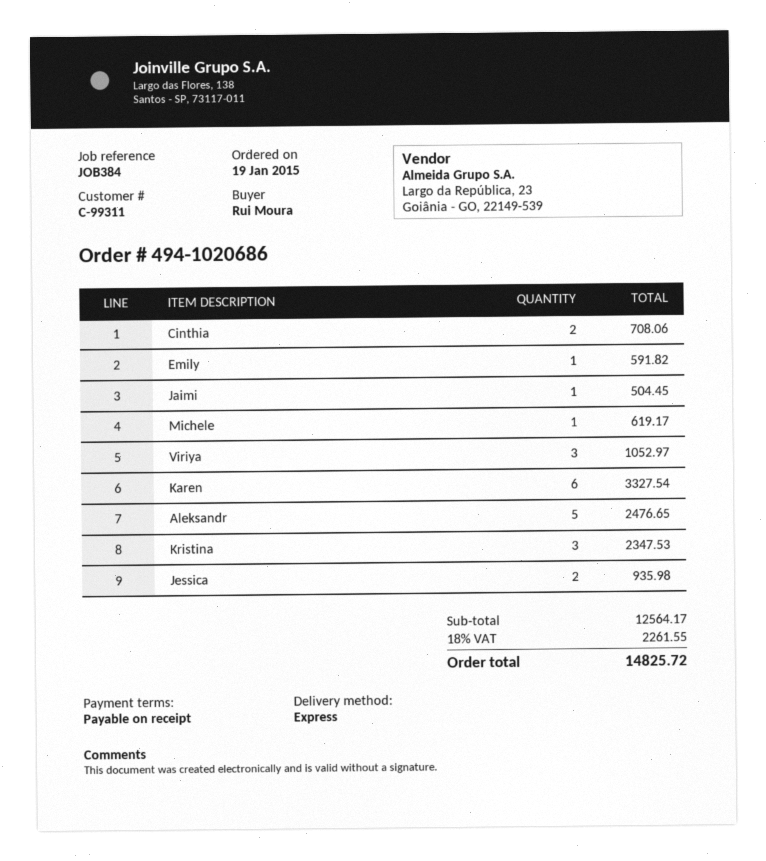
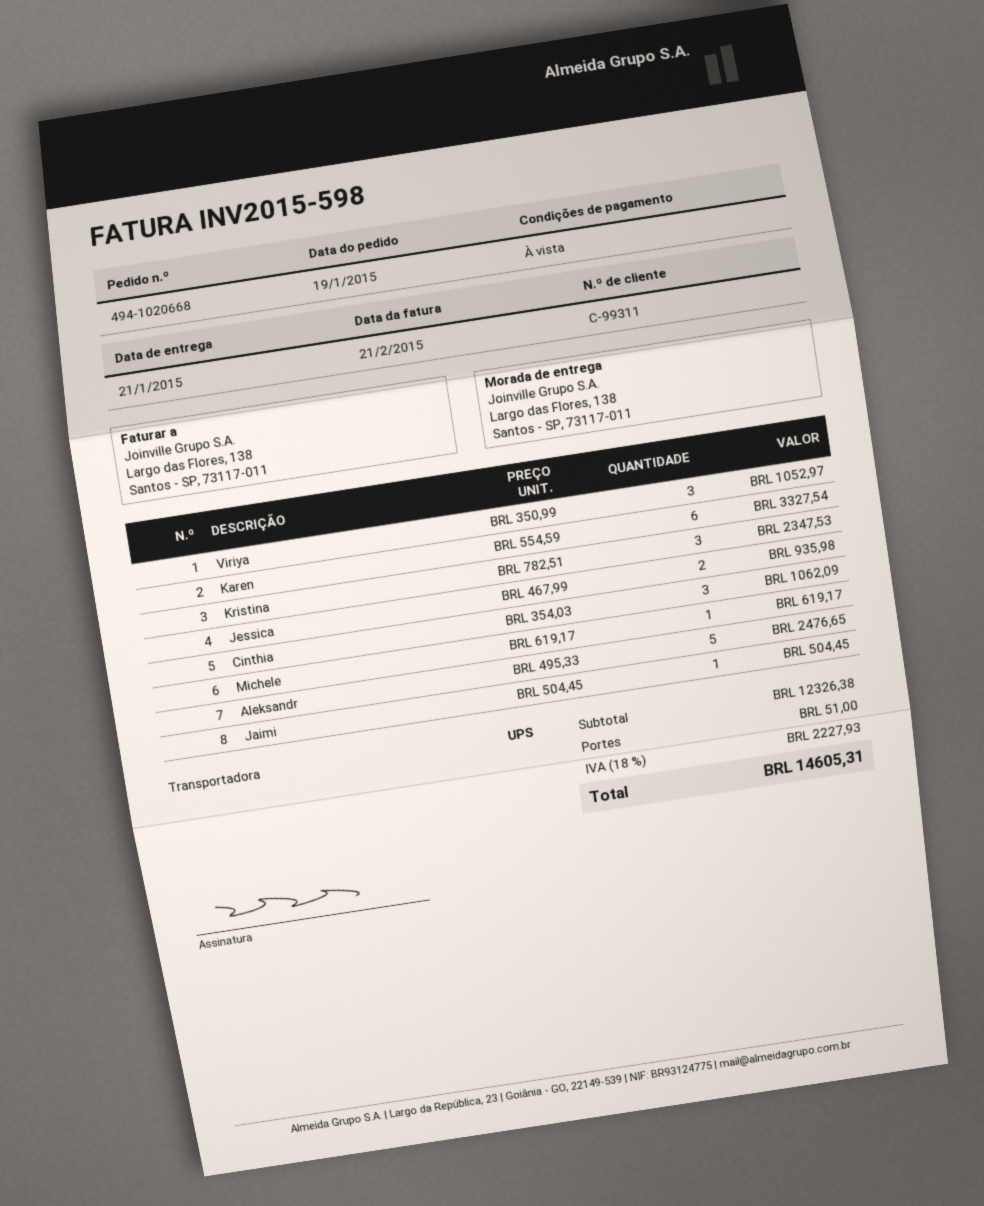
order number: 494-1020686 -> 494-1020668
shipping method: express -> UPS
Cinthia: 2 for 708.06 -> 3 for 1062.09
Emily: 1 for 591.82 -> none
subtotal: 12564.17 -> 12326.38
shipping: none -> 51.00
tax: 18% = 2261.55 -> 18% = 2227.93
total: 14825.72 -> 14605.31

